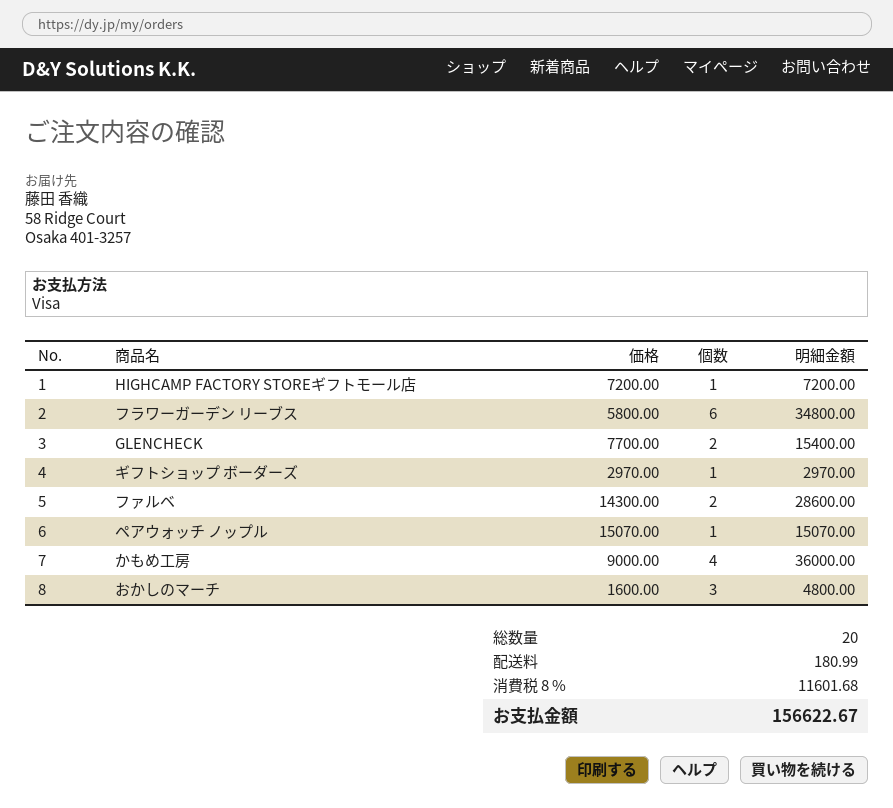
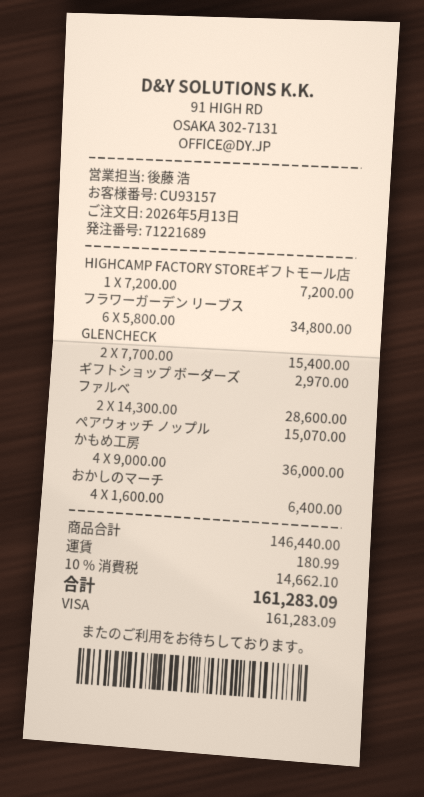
おかしのマーチ: 3 x 1600.00 = 4800.00 -> 4 x 1600.00 = 6400.00
tax: 8% = 11601.68 -> 10% = 14662.10
total: 156622.67 -> 161283.09

